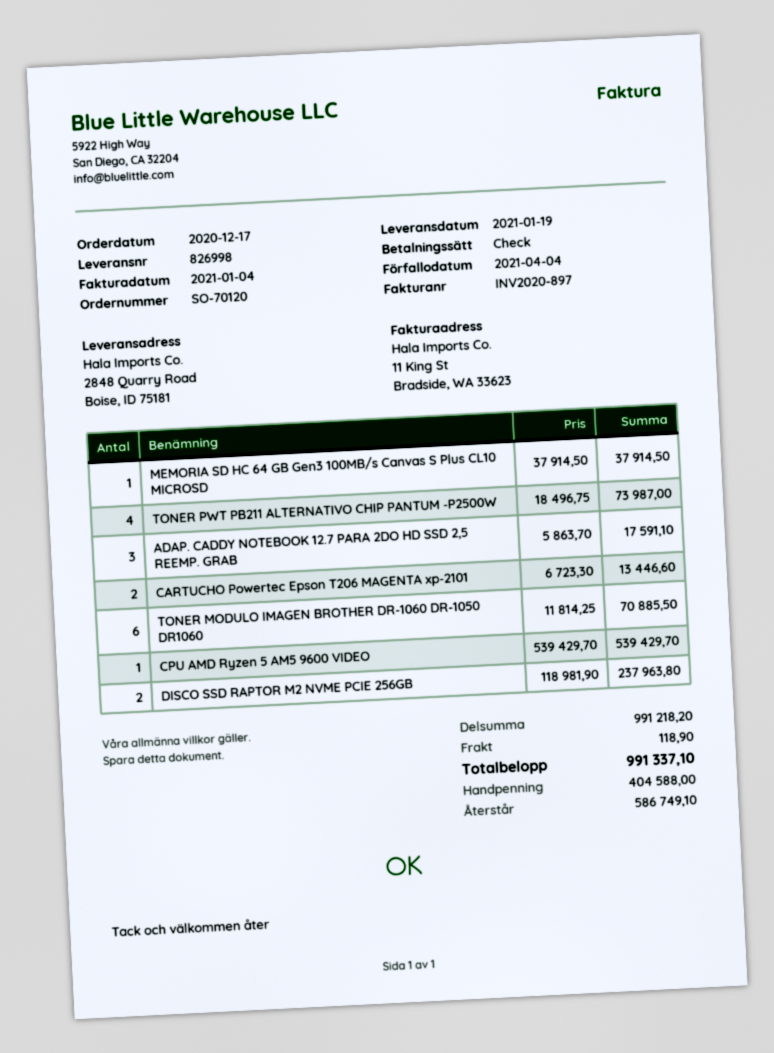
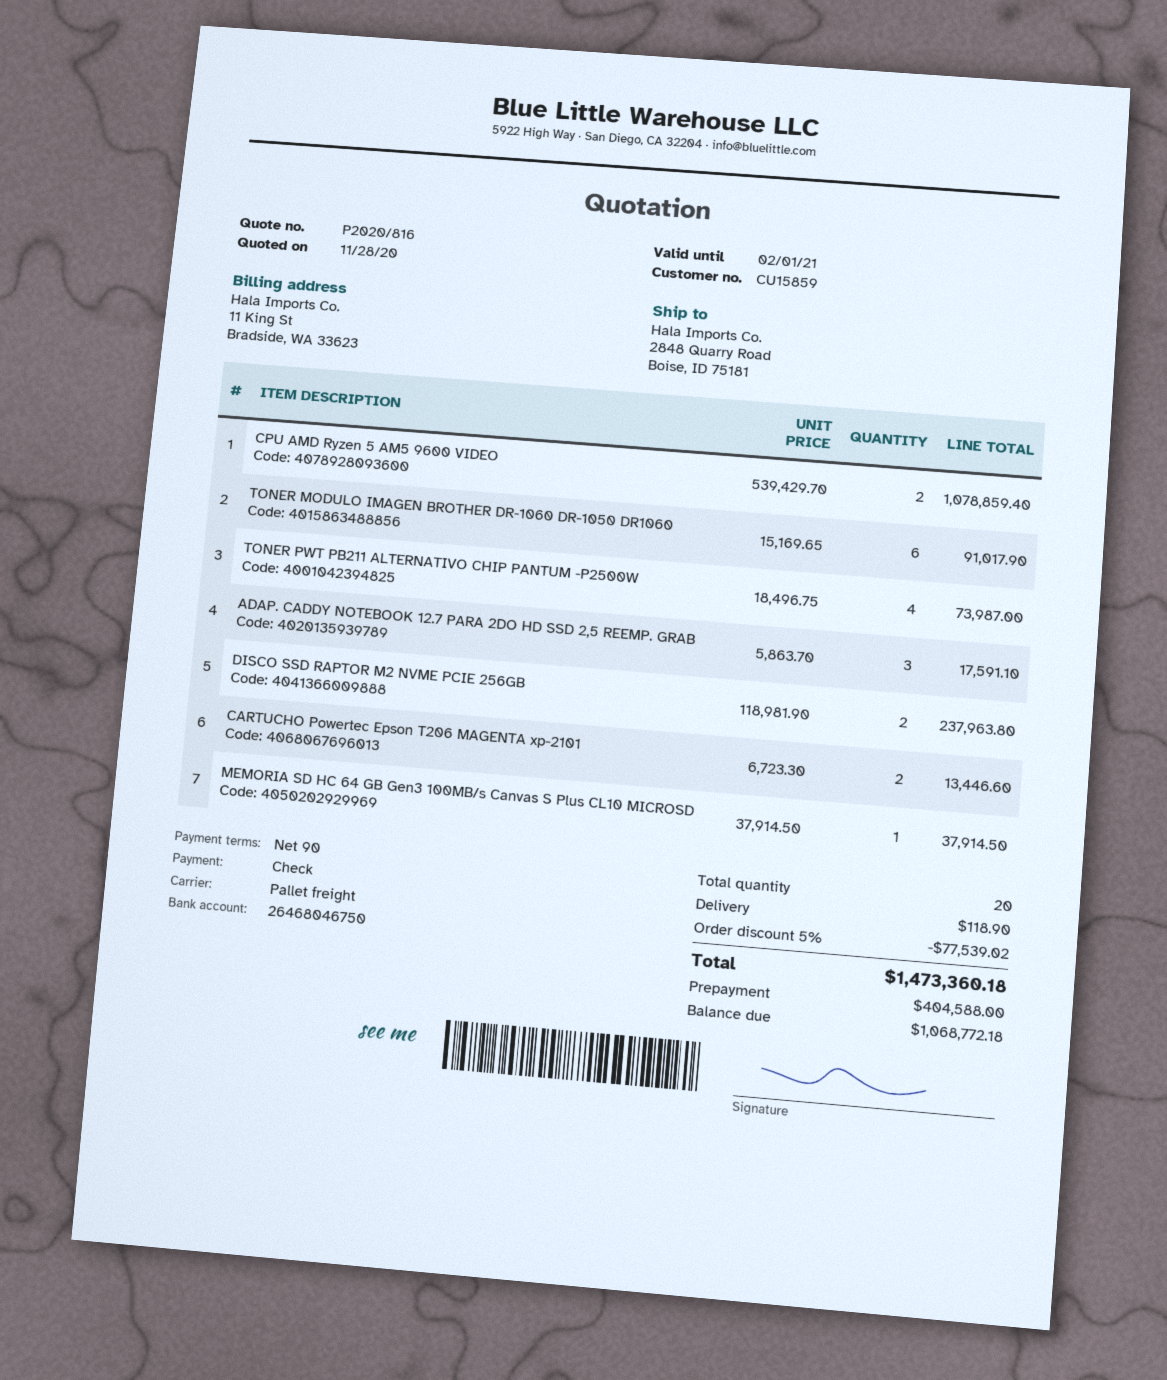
TONER MODULO IMAGEN BROTHER DR-1060 DR-1050 DR1060: 6 x 11814.25 = 70885.50 -> 6 x 15169.65 = 91017.90
CPU AMD Ryzen 5 AM5 9600 VIDEO: 1 x 539429.70 = 539429.70 -> 2 x 539429.70 = 1078859.40
discount: none -> 5% = 77539.02
total: 991337.10 -> 1473360.18
balance: 586749.10 -> 1068772.18

